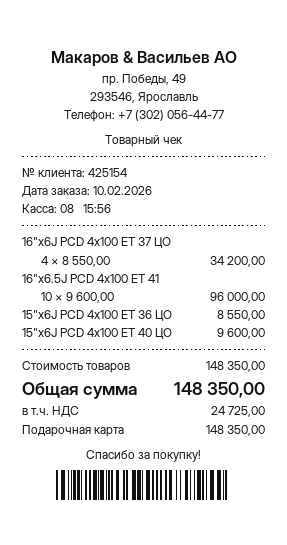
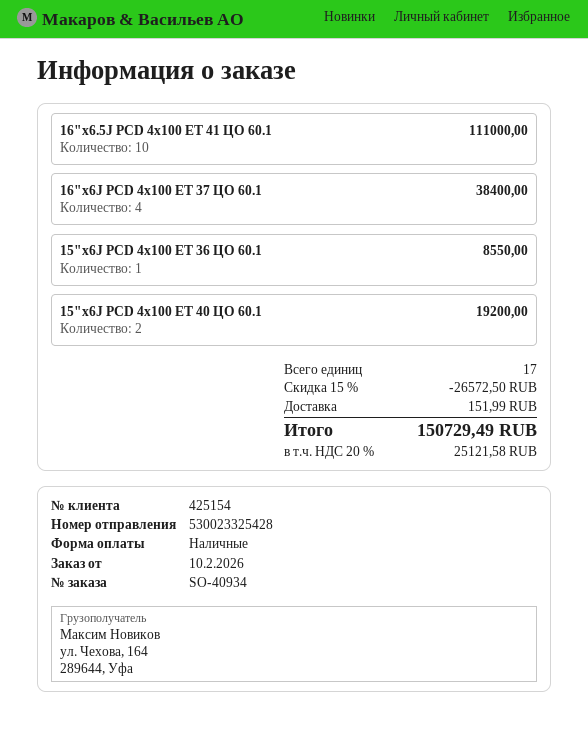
payment method: gift card -> cash
16"x6J PCD 4x100 ЕТ 37 ЦО: 4 for 34200.00 -> 4 for 38400.00
16"x6.5J PCD 4x100 ЕТ 41: 10 for 96000.00 -> 10 for 111000.00
15"x6J PCD 4x100 ЕТ 40 ЦО: 1 for 9600.00 -> 2 for 19200.00
discount: none -> 15% = 26572.50
shipping: none -> 151.99
tax: 24725.00 -> 25121.58
total: 148350.00 -> 150729.49

